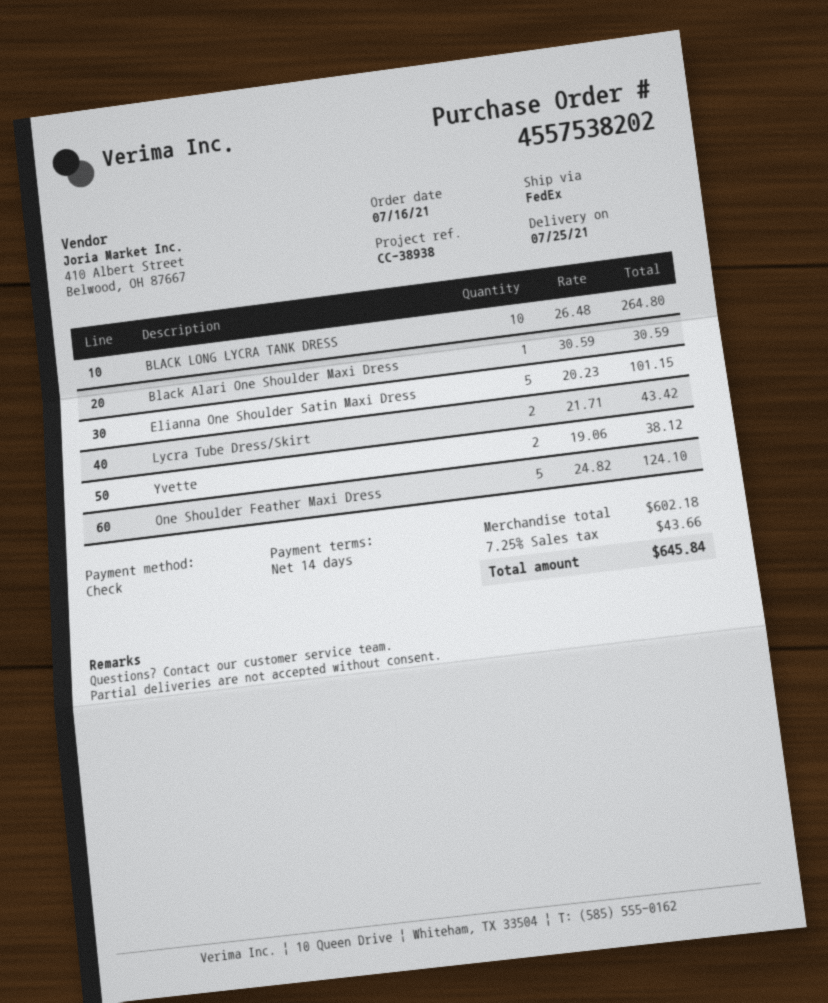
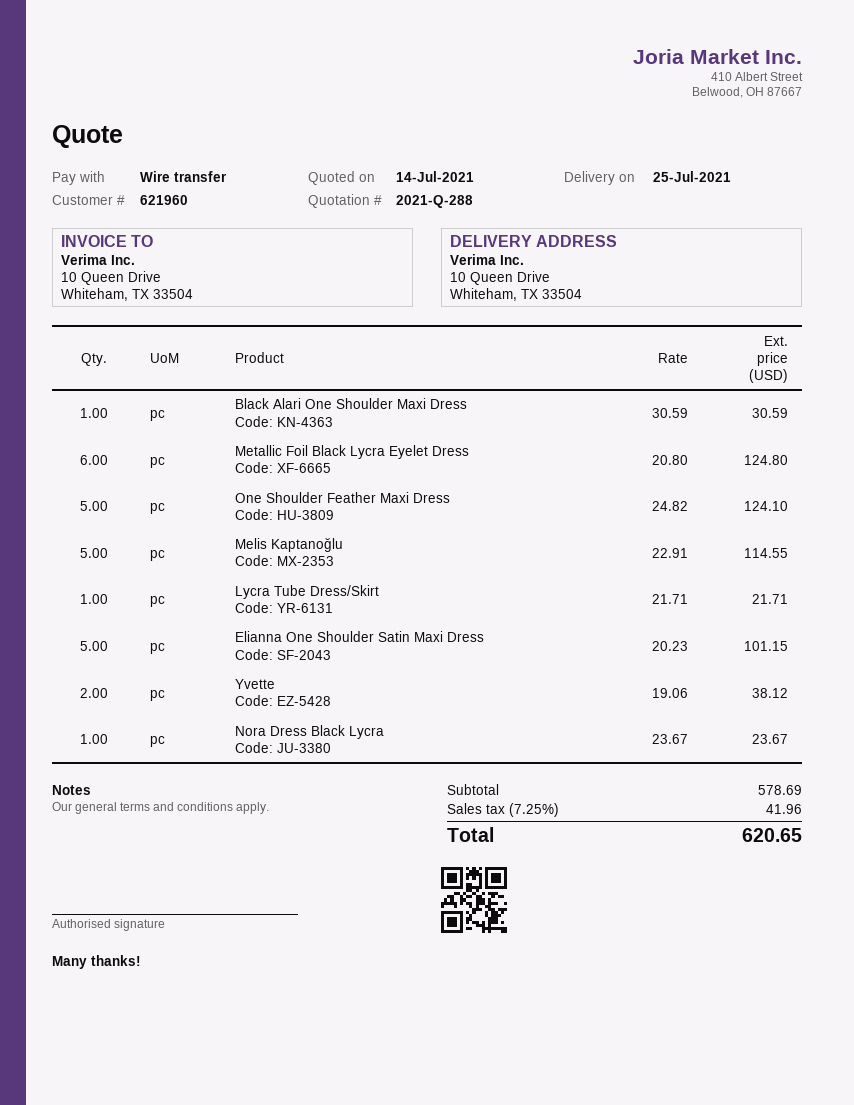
payment method: cheque -> bank transfer
BLACK LONG LYCRA TANK DRESS: 10 x 26.48 = 264.80 -> none
Lycra Tube Dress/Skirt: 2 x 21.71 = 43.42 -> 1 x 21.71 = 21.71
Metallic Foil Black Lycra Eyelet Dress: none -> 6 x 20.80 = 124.80
Melis Kaptanoğlu: none -> 5 x 22.91 = 114.55
Nora Dress Black Lycra: none -> 1 x 23.67 = 23.67
subtotal: 602.18 -> 578.69
tax: 7.25% = 43.66 -> 7.25% = 41.96
total: 645.84 -> 620.65

